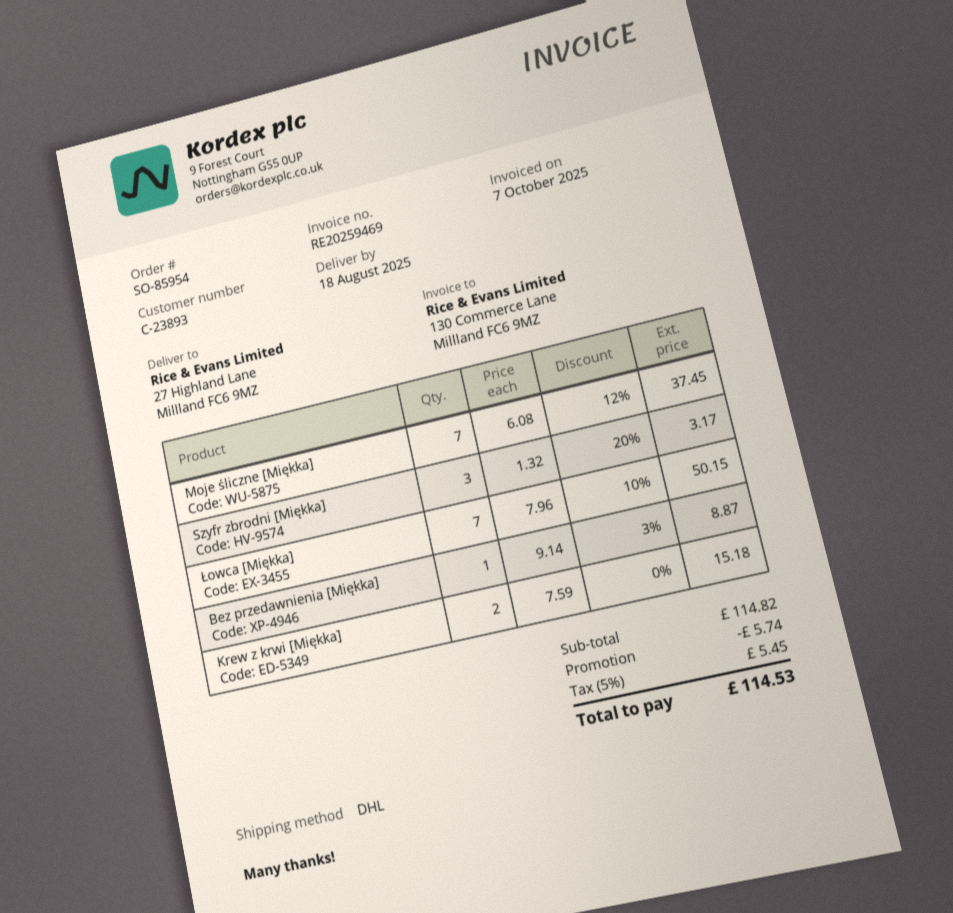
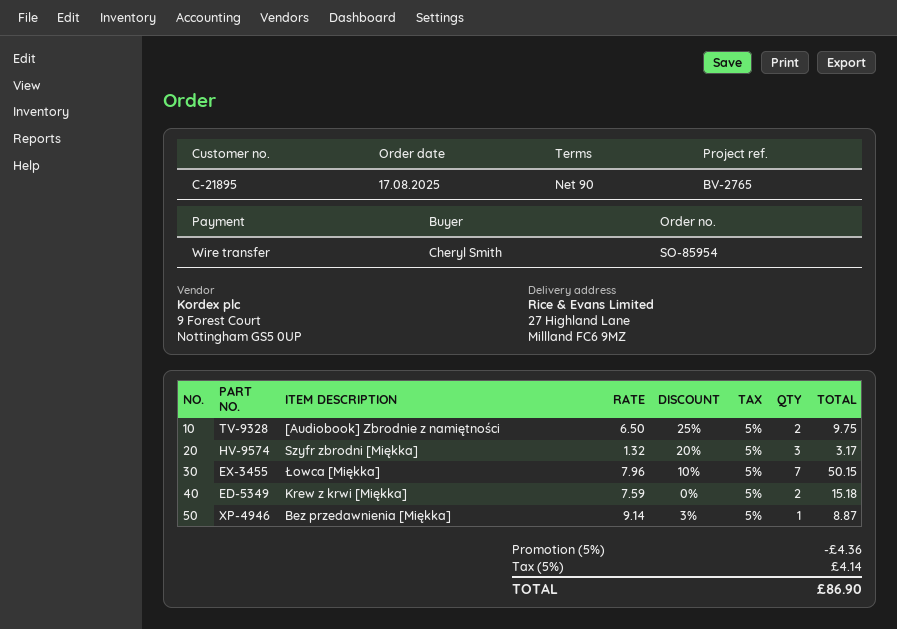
customer number: C-23893 -> C-21895
Moje śliczne [Miękka]: 7 x 6.08 - 12% = 37.45 -> none
[Audiobook] Zbrodnie z namiętności: none -> 2 x 6.50 - 25% = 9.75
discount: 5.74 -> 4.36
tax: 5% = 5.45 -> 5% = 4.14
total: 114.53 -> 86.90

